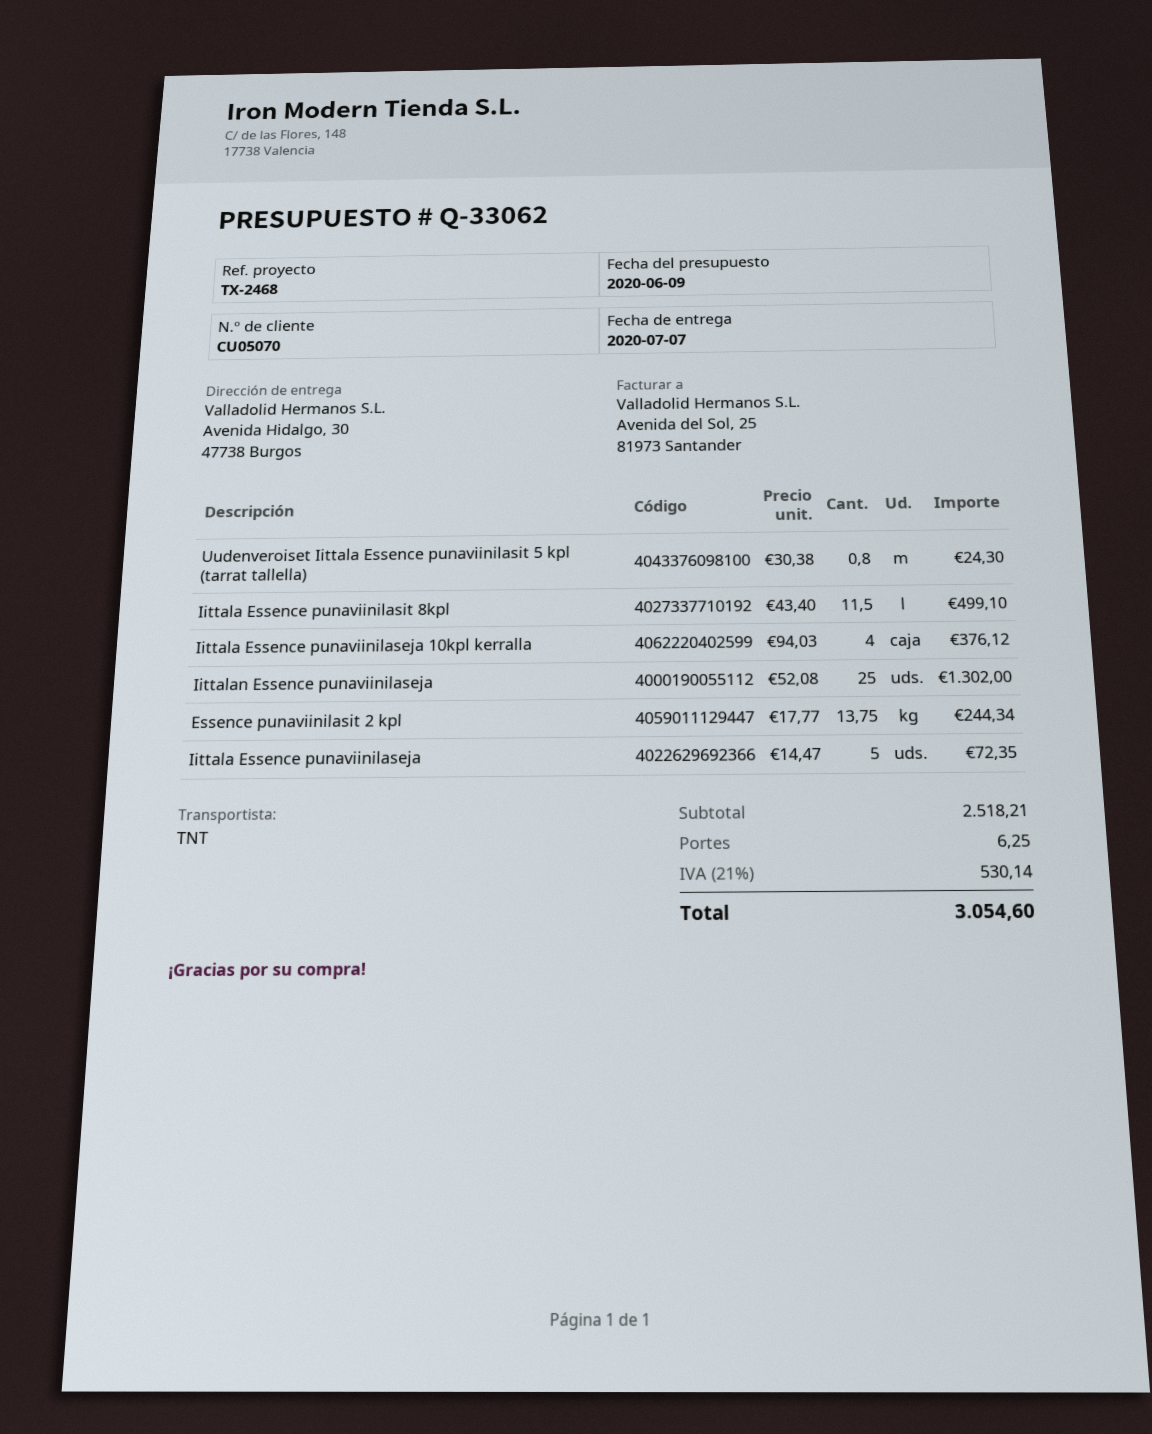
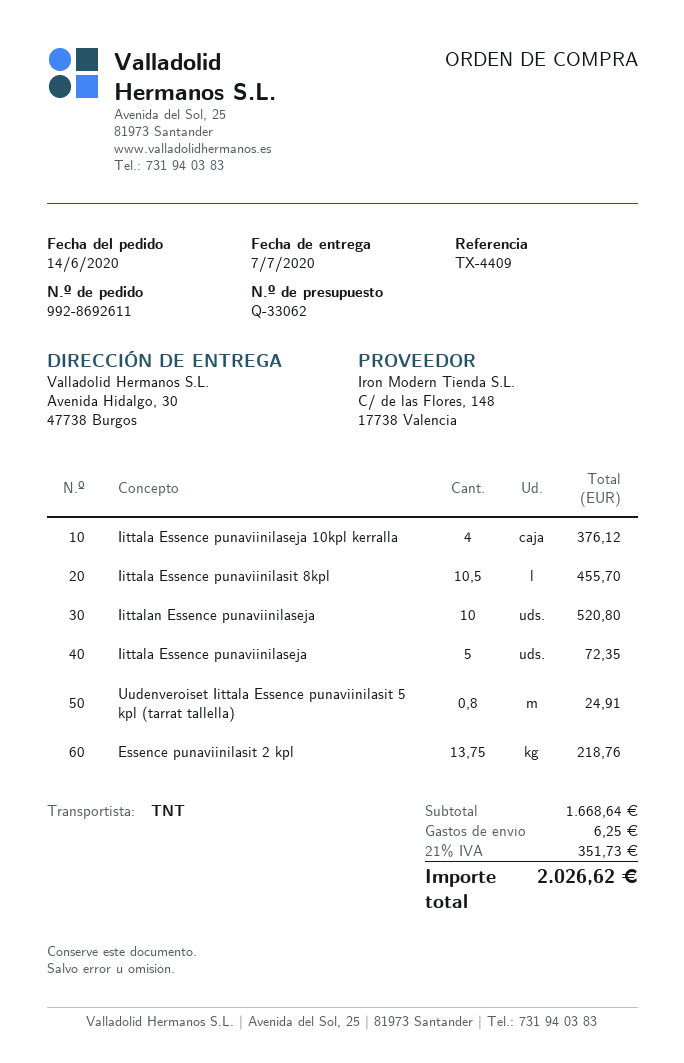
reference: TX-2468 -> TX-4409
Uudenveroiset Iittala Essence punaviinilasit 5 kpl (tarrat tallella): 0.8 for 24.30 -> 0.8 for 24.91
Iittala Essence punaviinilasit 8kpl: 11.5 for 499.10 -> 10.5 for 455.70
Iittalan Essence punaviinilaseja: 25 for 1302.00 -> 10 for 520.80
Essence punaviinilasit 2 kpl: 13.75 for 244.34 -> 13.75 for 218.76
subtotal: 2518.21 -> 1668.64
tax: 21% = 530.14 -> 21% = 351.73
total: 3054.60 -> 2026.62

